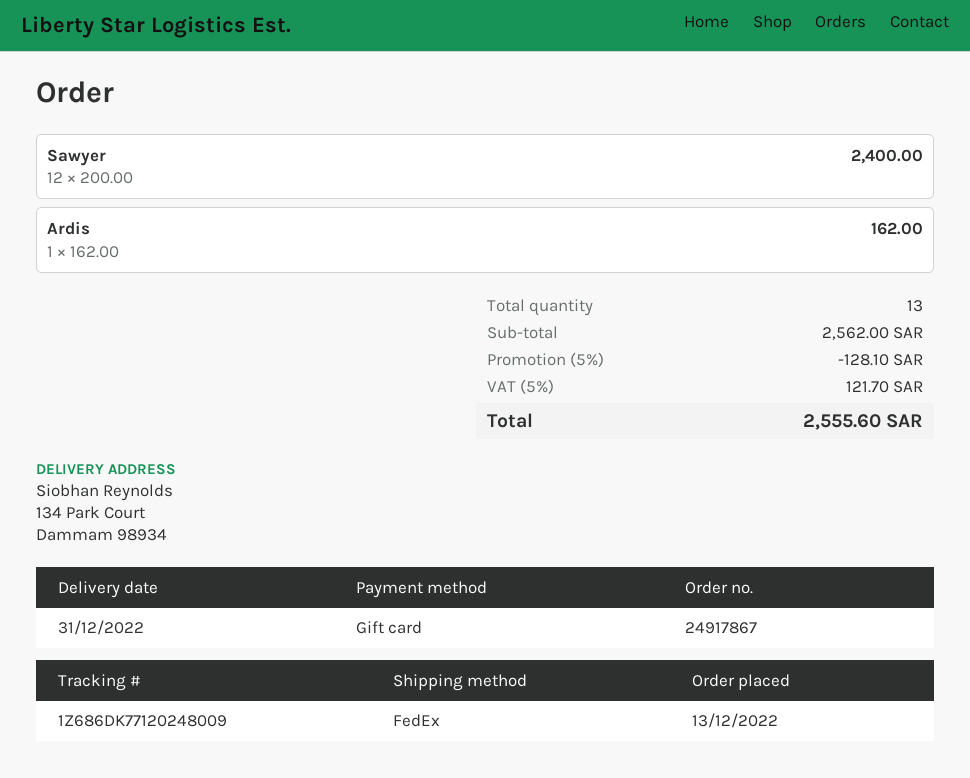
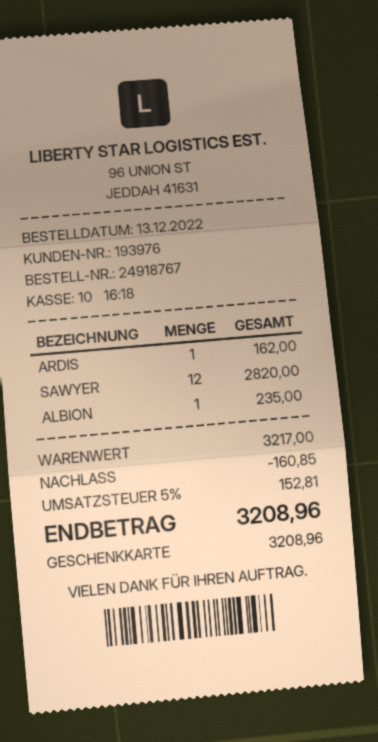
order number: 24917867 -> 24918767
Sawyer: 12 for 2400.00 -> 12 for 2820.00
ALBION: none -> 1 for 235.00
subtotal: 2562.00 -> 3217.00
discount: 128.10 -> 160.85
tax: 5% = 121.70 -> 5% = 152.81
total: 2555.60 -> 3208.96

